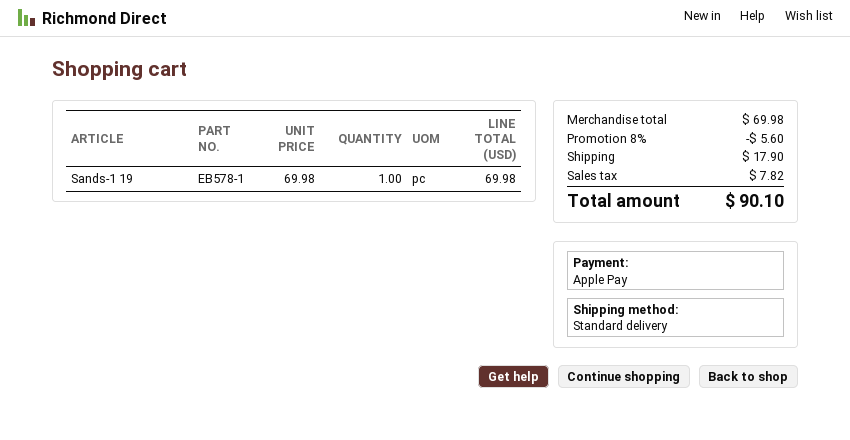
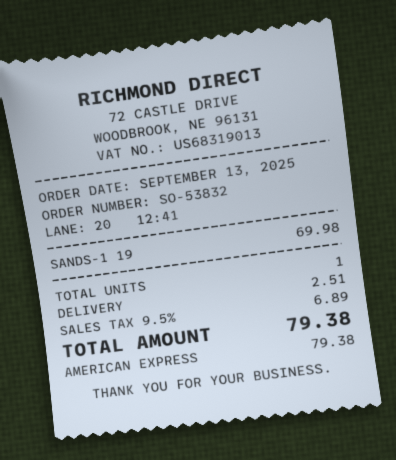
payment method: Apple Pay -> American Express
discount: 8% = 5.60 -> none
shipping: 17.90 -> 2.51
tax: 7.82 -> 6.89
total: 90.10 -> 79.38

